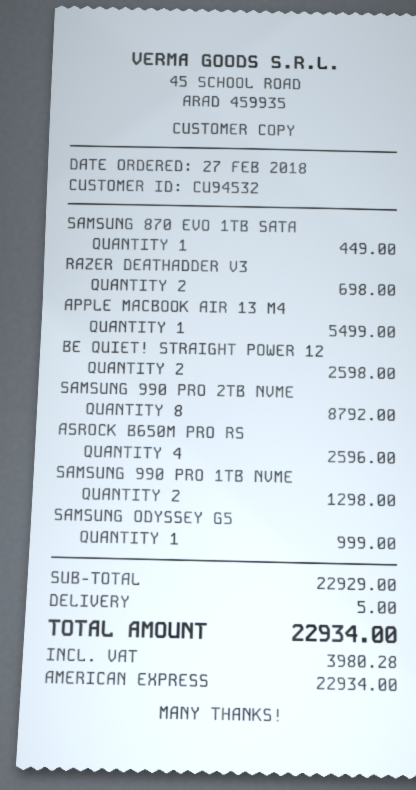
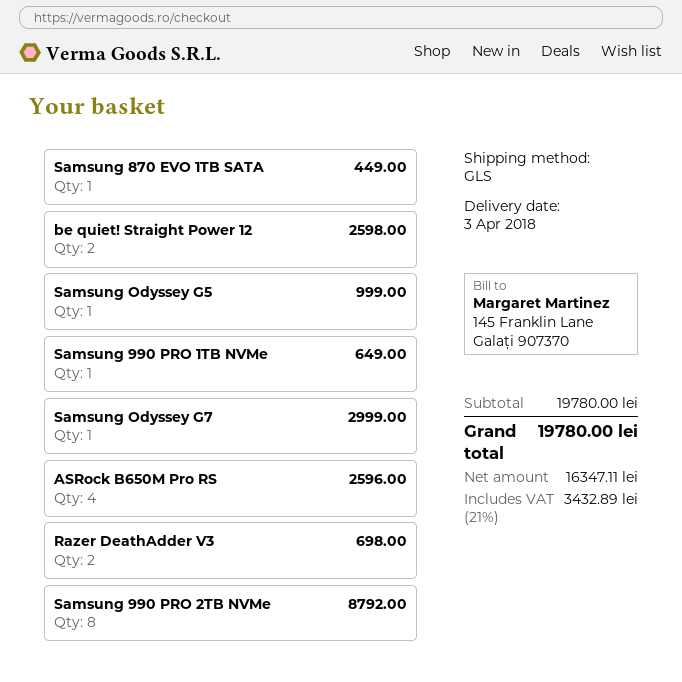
APPLE MACBOOK AIR 13 M4: 1 for 5499.00 -> none
SAMSUNG 990 PRO 1TB NVME: 2 for 1298.00 -> 1 for 649.00
Samsung Odyssey G7: none -> 1 for 2999.00
subtotal: 22929.00 -> 19780.00
shipping: 5.00 -> none
tax: 3980.28 -> 3432.89
total: 22934.00 -> 19780.00

